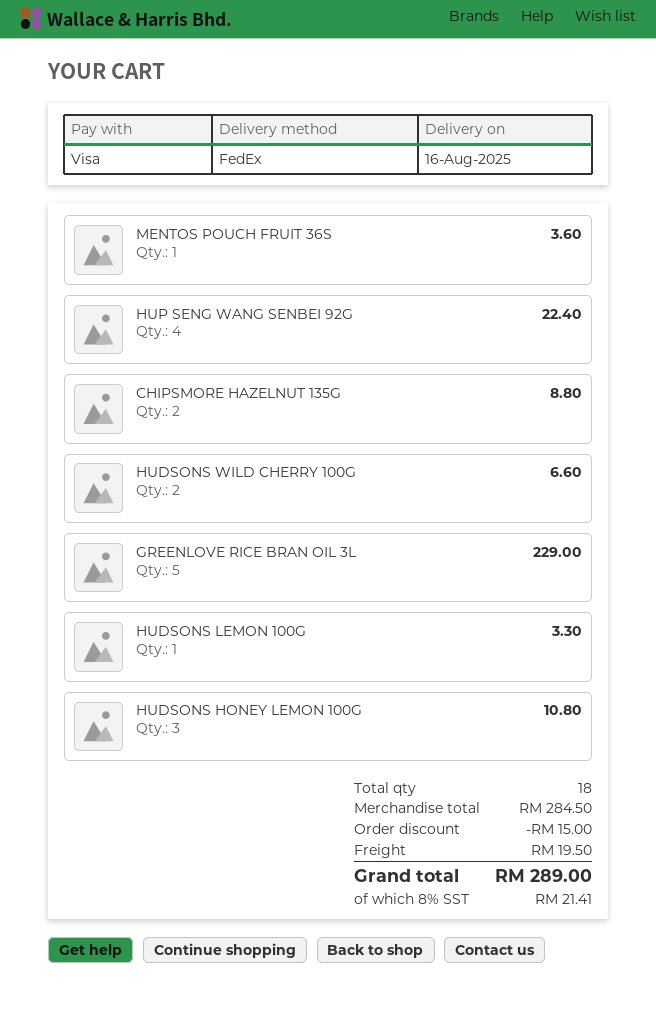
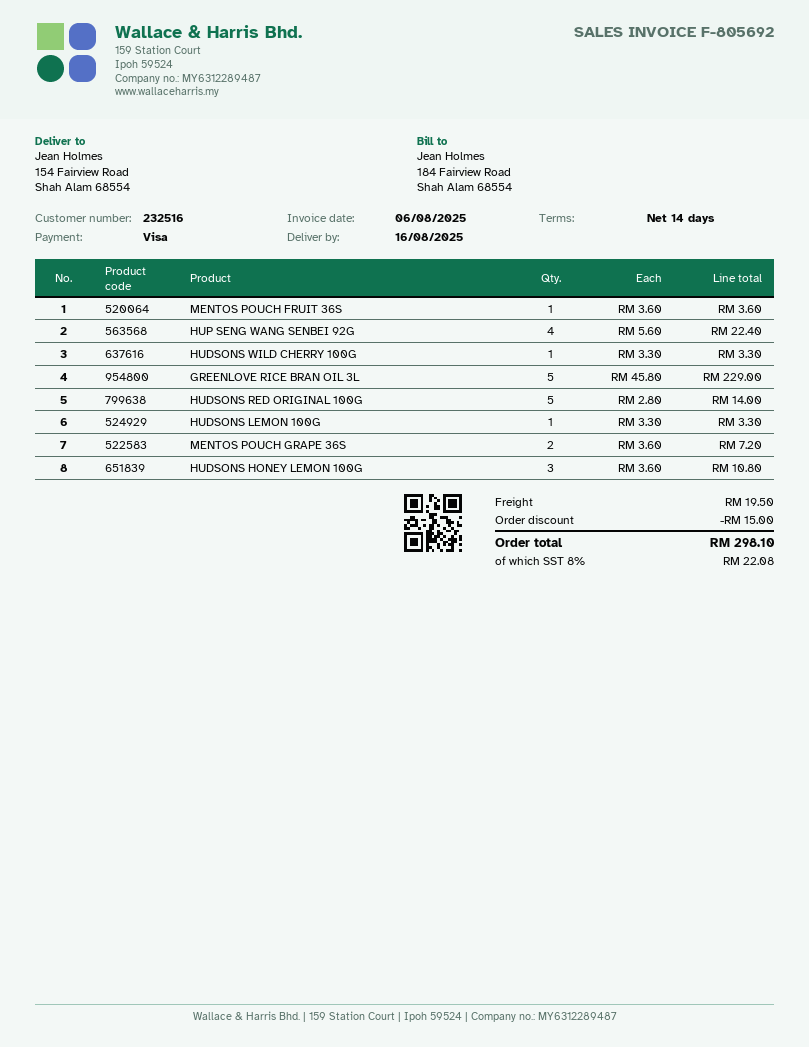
CHIPSMORE HAZELNUT 135G: 2 for 8.80 -> none
HUDSONS WILD CHERRY 100G: 2 for 6.60 -> 1 for 3.30
HUDSONS RED ORIGINAL 100G: none -> 5 for 14.00
MENTOS POUCH GRAPE 36S: none -> 2 for 7.20
tax: 8% = 21.41 -> 8% = 22.08
total: 289.00 -> 298.10

